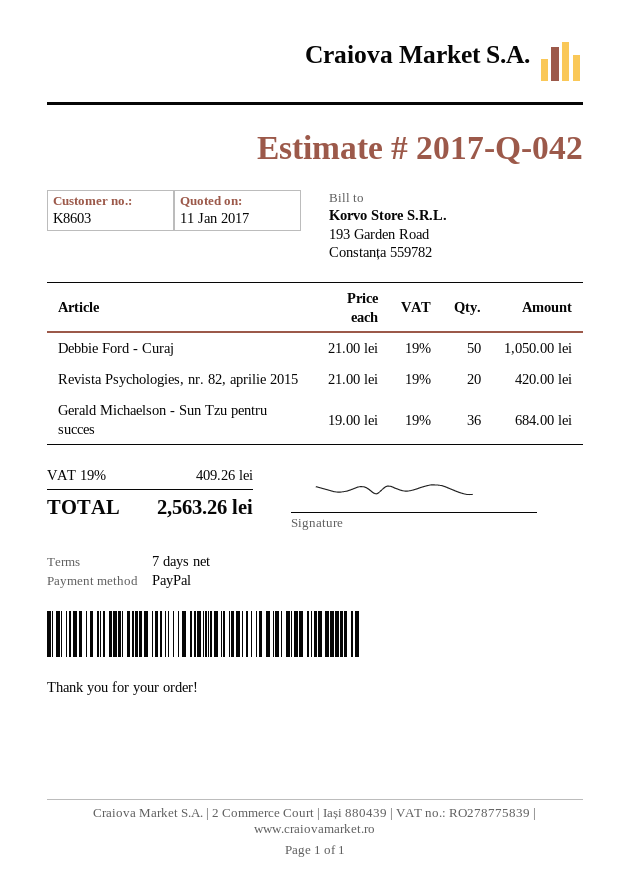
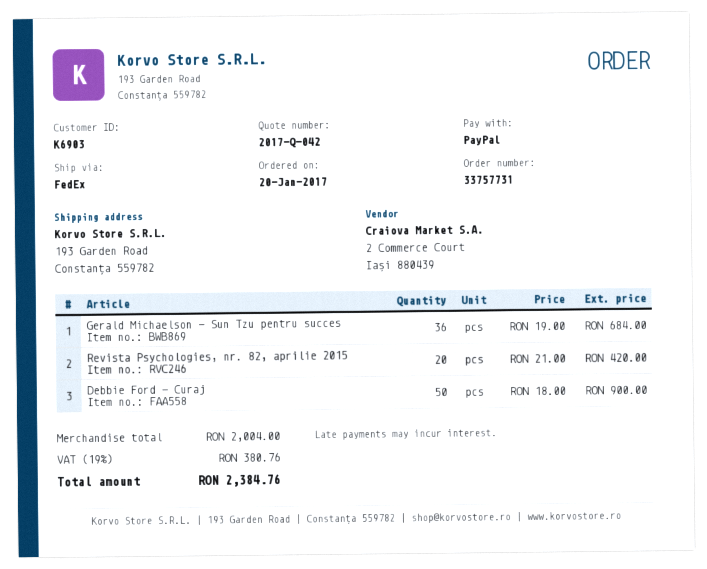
customer number: K8603 -> K6903
Debbie Ford - Curaj: 50 x 21.00 = 1050.00 -> 50 x 18.00 = 900.00
tax: 19% = 409.26 -> 19% = 380.76
total: 2563.26 -> 2384.76

